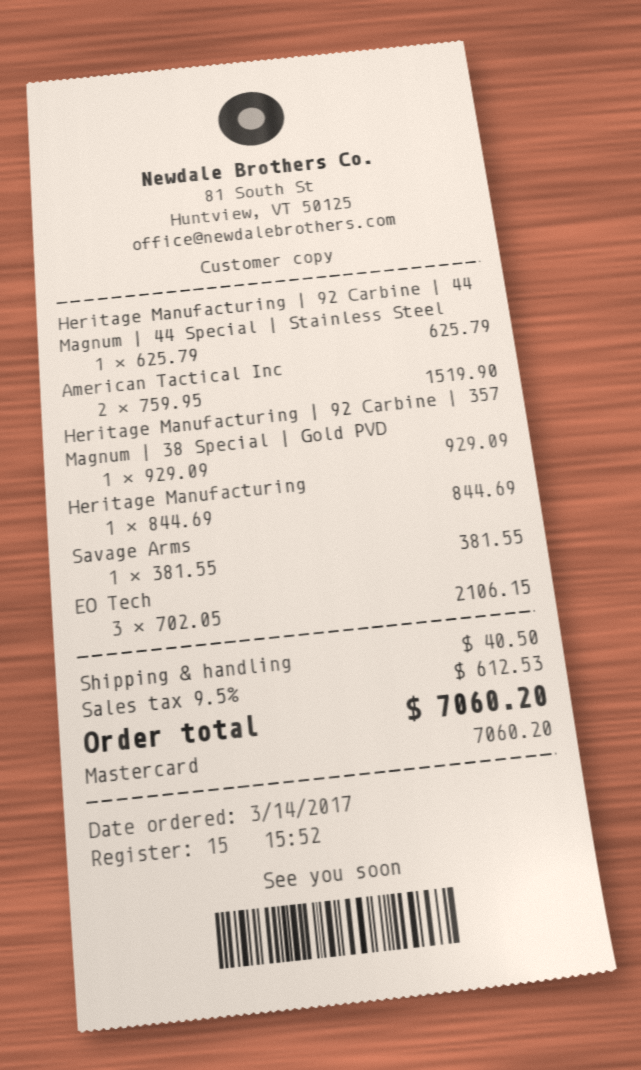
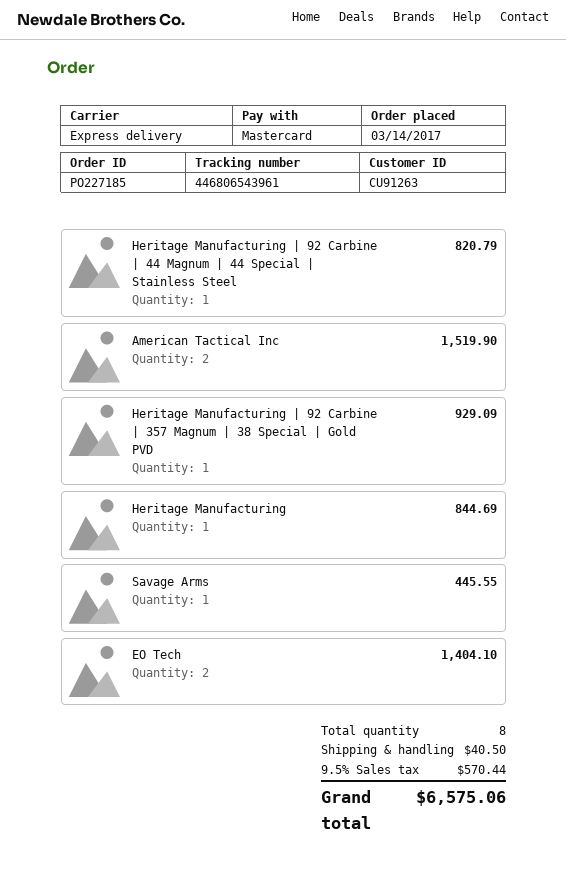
Heritage Manufacturing | 92 Carbine | 44 Magnum | 44 Special | Stainless Steel: 1 for 625.79 -> 1 for 820.79
Savage Arms: 1 for 381.55 -> 1 for 445.55
EO Tech: 3 for 2106.15 -> 2 for 1404.10
tax: 9.5% = 612.53 -> 9.5% = 570.44
total: 7060.20 -> 6575.06

